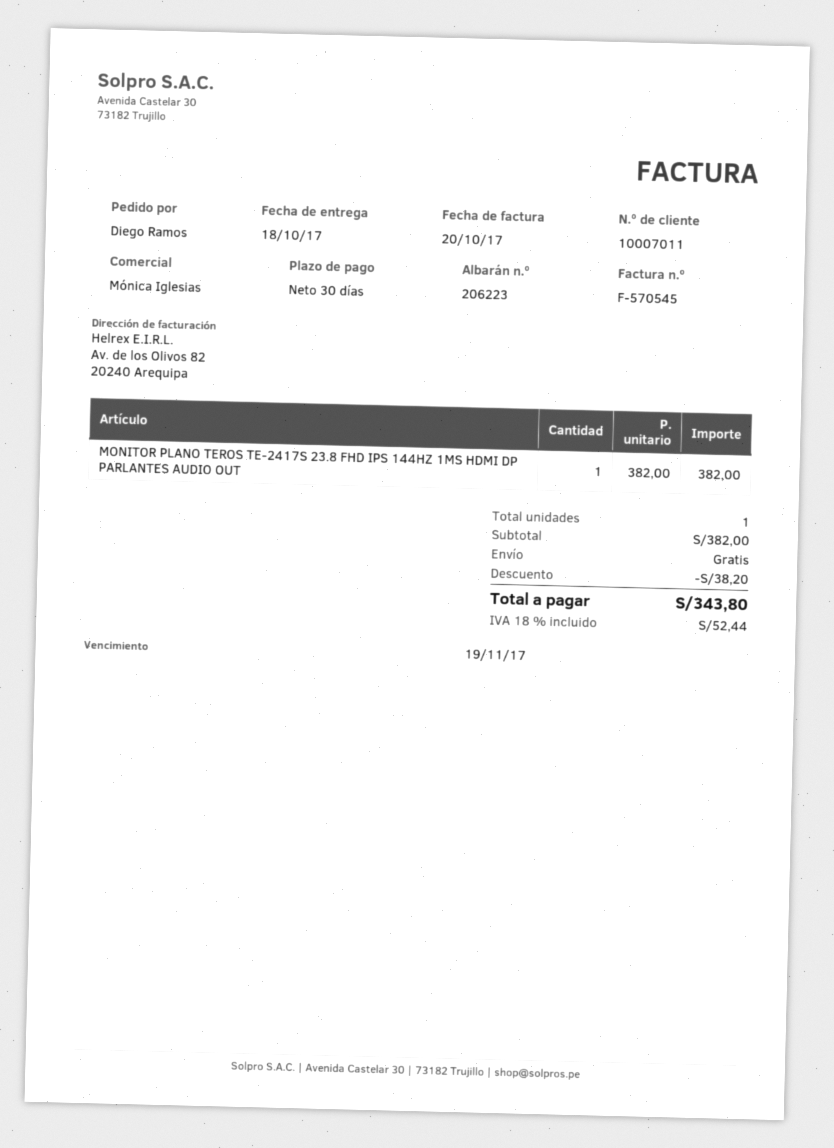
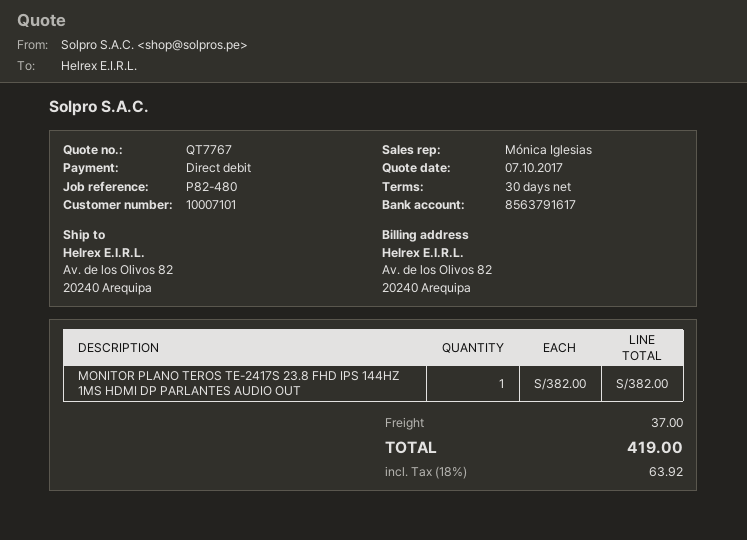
customer number: 10007011 -> 10007101
discount: 38.20 -> none
shipping: 0.00 -> 37.00
tax: 18% = 52.44 -> 18% = 63.92
total: 343.80 -> 419.00

